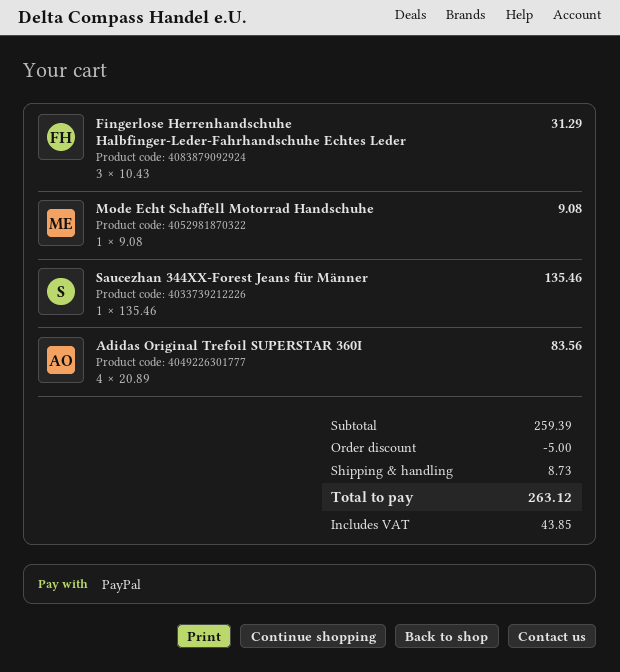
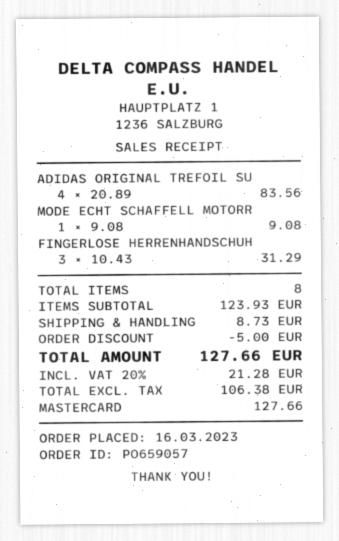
payment method: PayPal -> Mastercard
Saucezhan 344XX-Forest Jeans für Männer: 1 x 135.46 = 135.46 -> none
subtotal: 259.39 -> 123.93
tax: 43.85 -> 21.28
total: 263.12 -> 127.66

